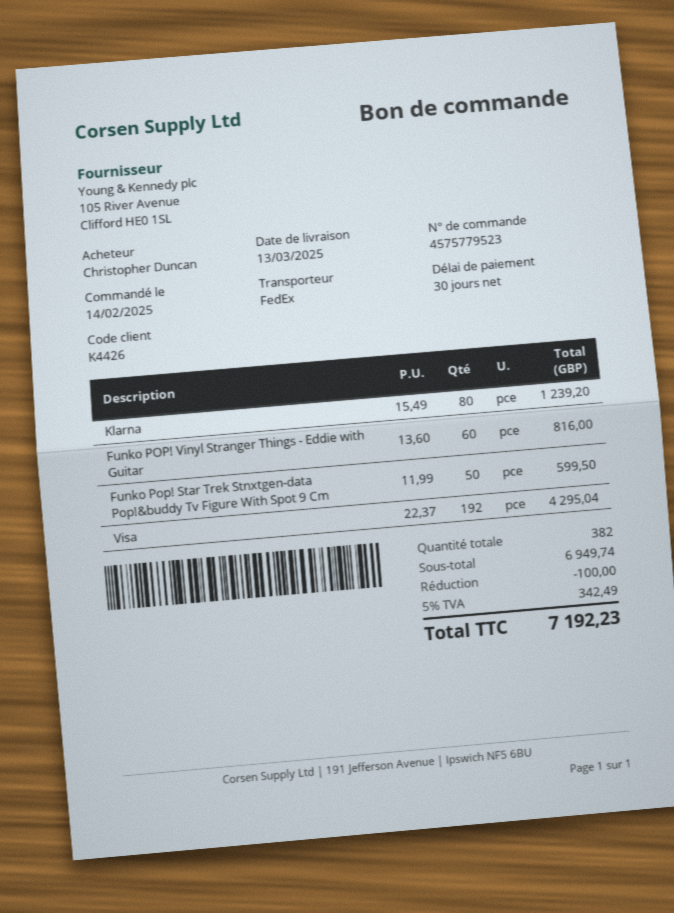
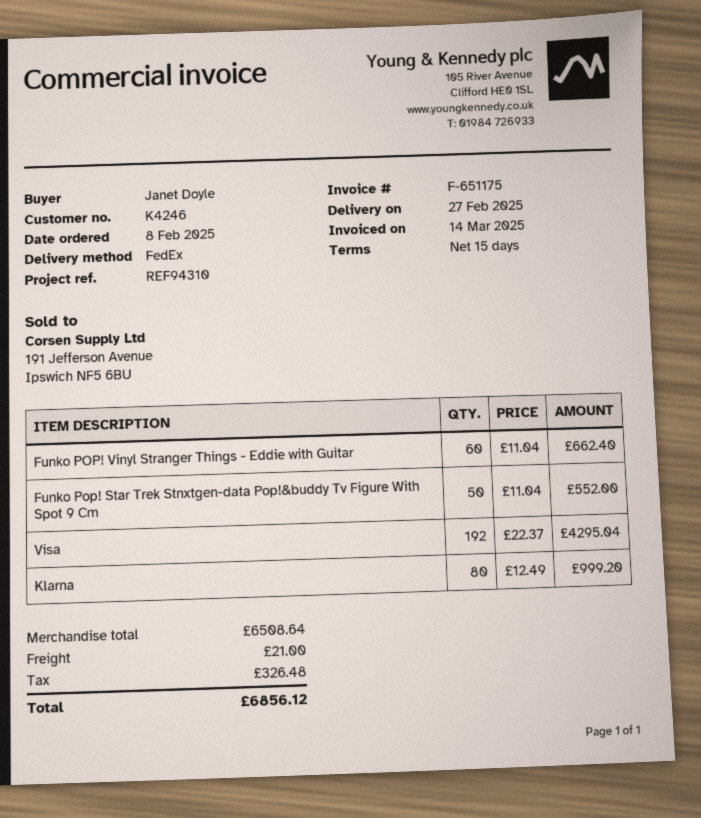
order date: 2025-02-14 -> 2025-02-08
delivery date: 2025-03-13 -> 2025-02-27
payment terms: 30 days -> 15 days
customer number: K4426 -> K4246
ordered by: Christopher Duncan -> Janet Doyle
Klarna: 80 x 15.49 = 1239.20 -> 80 x 12.49 = 999.20
Funko POP! Vinyl Stranger Things - Eddie with Guitar: 60 x 13.60 = 816.00 -> 60 x 11.04 = 662.40
Funko Pop! Star Trek Stnxtgen-data Pop!&buddy Tv Figure With Spot 9 Cm: 50 x 11.99 = 599.50 -> 50 x 11.04 = 552.00
subtotal: 6949.74 -> 6508.64
discount: 100.00 -> none
shipping: none -> 21.00
tax: 342.49 -> 326.48
total: 7192.23 -> 6856.12

